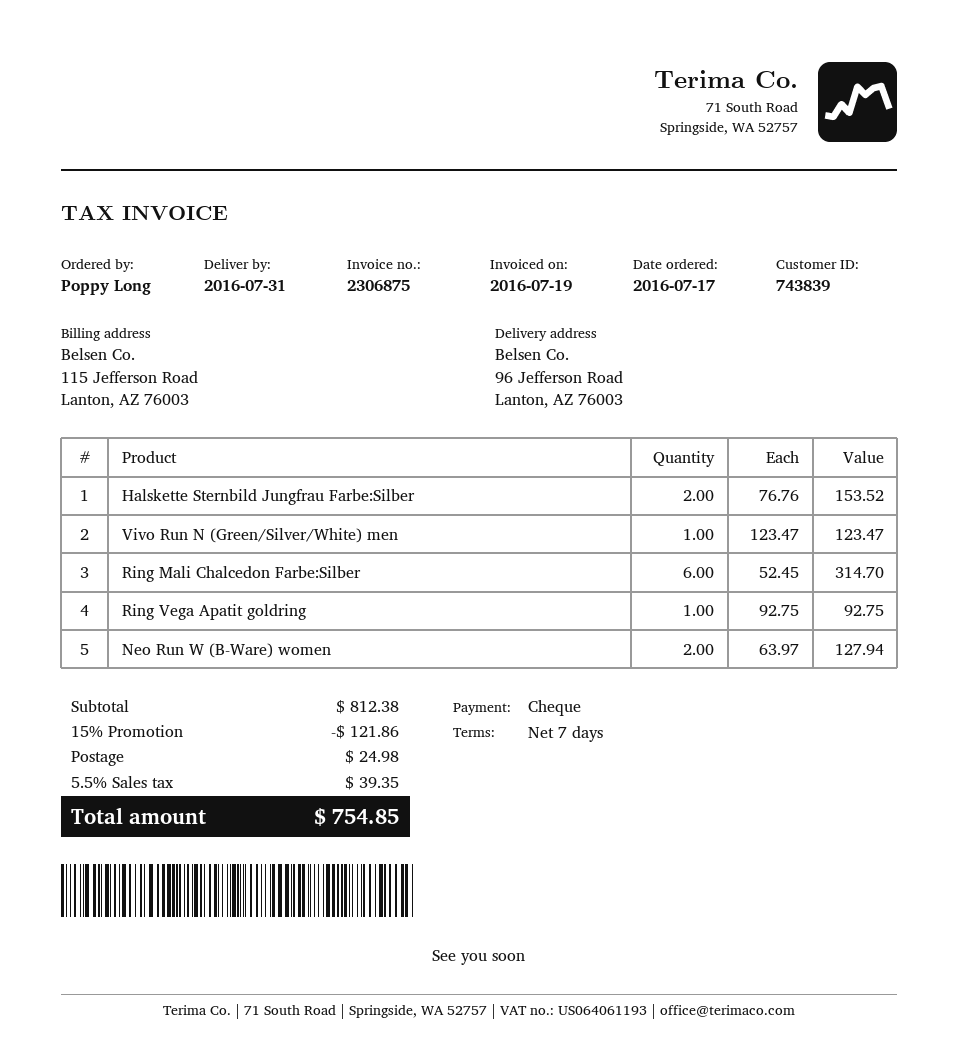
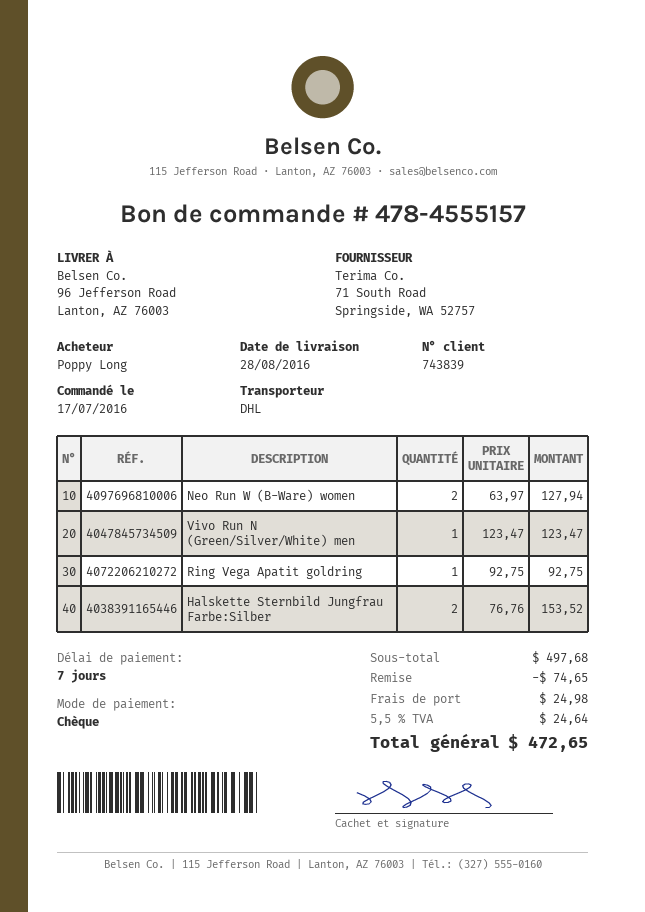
delivery date: 2016-07-31 -> 2016-08-28
Ring Mali Chalcedon Farbe:Silber: 6 x 52.45 = 314.70 -> none
subtotal: 812.38 -> 497.68
discount: 121.86 -> 74.65
tax: 5.5% = 39.35 -> 5.5% = 24.64
total: 754.85 -> 472.65

